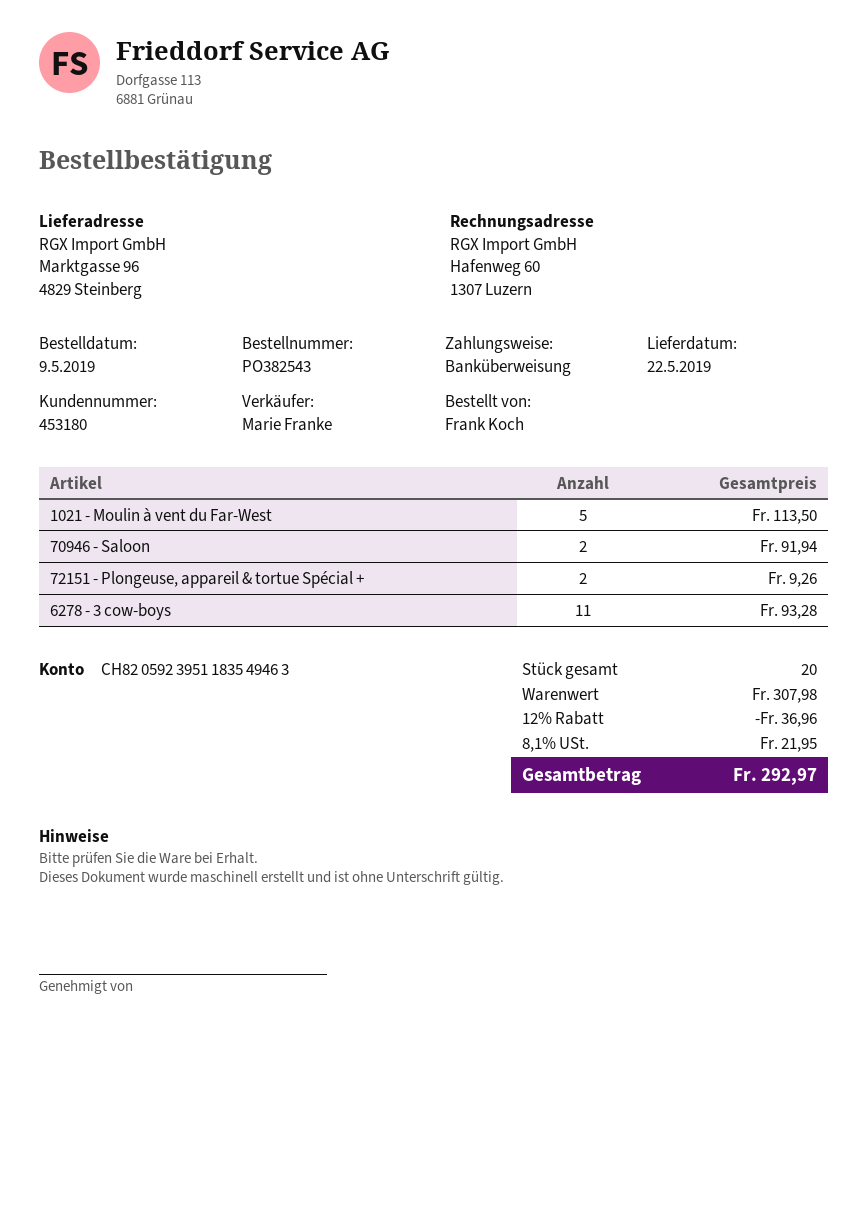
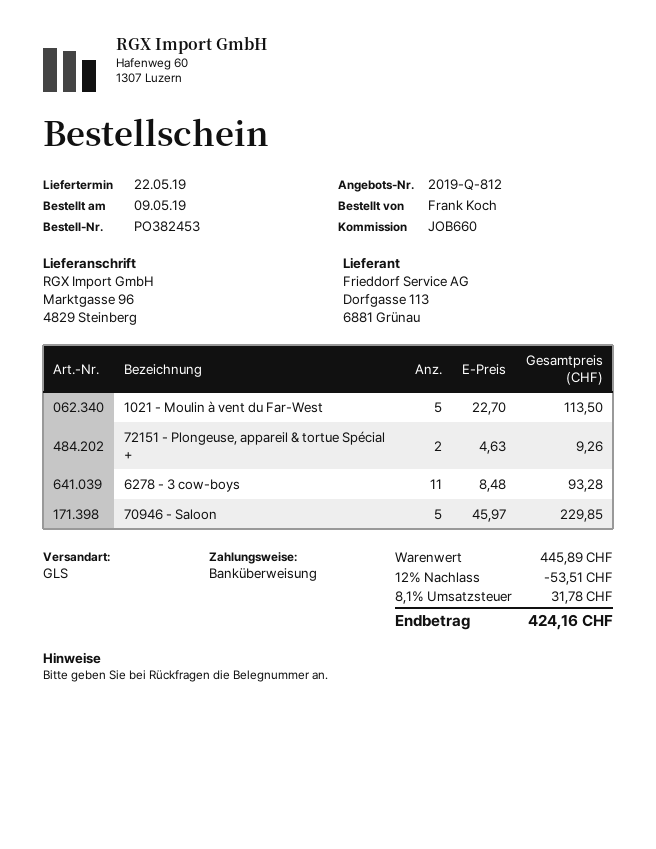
order number: PO382543 -> PO382453
70946 - Saloon: 2 for 91.94 -> 5 for 229.85
subtotal: 307.98 -> 445.89
discount: 12% = 36.96 -> 12% = 53.51
tax: 8.1% = 21.95 -> 8.1% = 31.78
total: 292.97 -> 424.16

